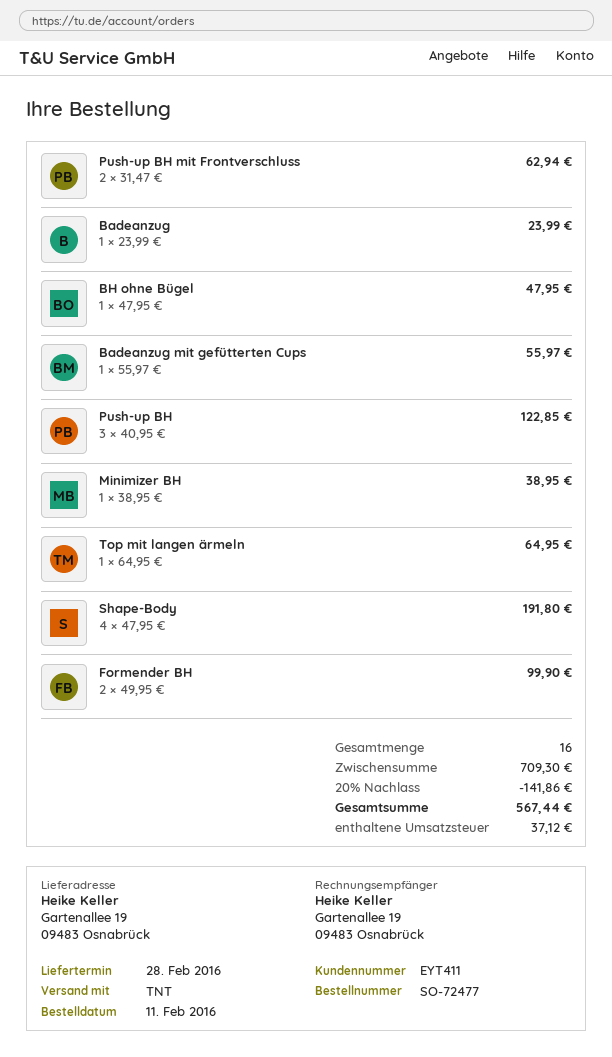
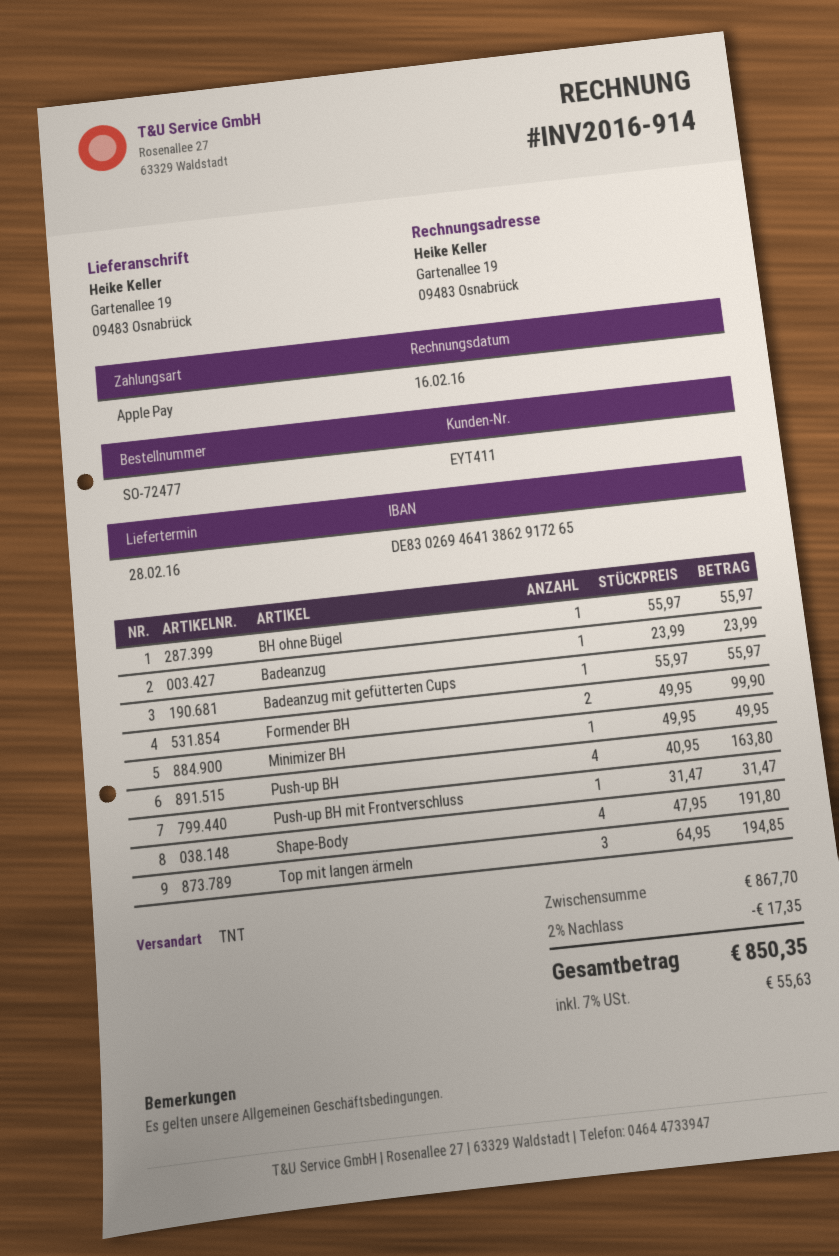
Push-up BH mit Frontverschluss: 2 x 31.47 = 62.94 -> 1 x 31.47 = 31.47
BH ohne Bügel: 1 x 47.95 = 47.95 -> 1 x 55.97 = 55.97
Push-up BH: 3 x 40.95 = 122.85 -> 4 x 40.95 = 163.80
Minimizer BH: 1 x 38.95 = 38.95 -> 1 x 49.95 = 49.95
Top mit langen ärmeln: 1 x 64.95 = 64.95 -> 3 x 64.95 = 194.85
subtotal: 709.30 -> 867.70
discount: 20% = 141.86 -> 2% = 17.35
tax: 37.12 -> 55.63
total: 567.44 -> 850.35

